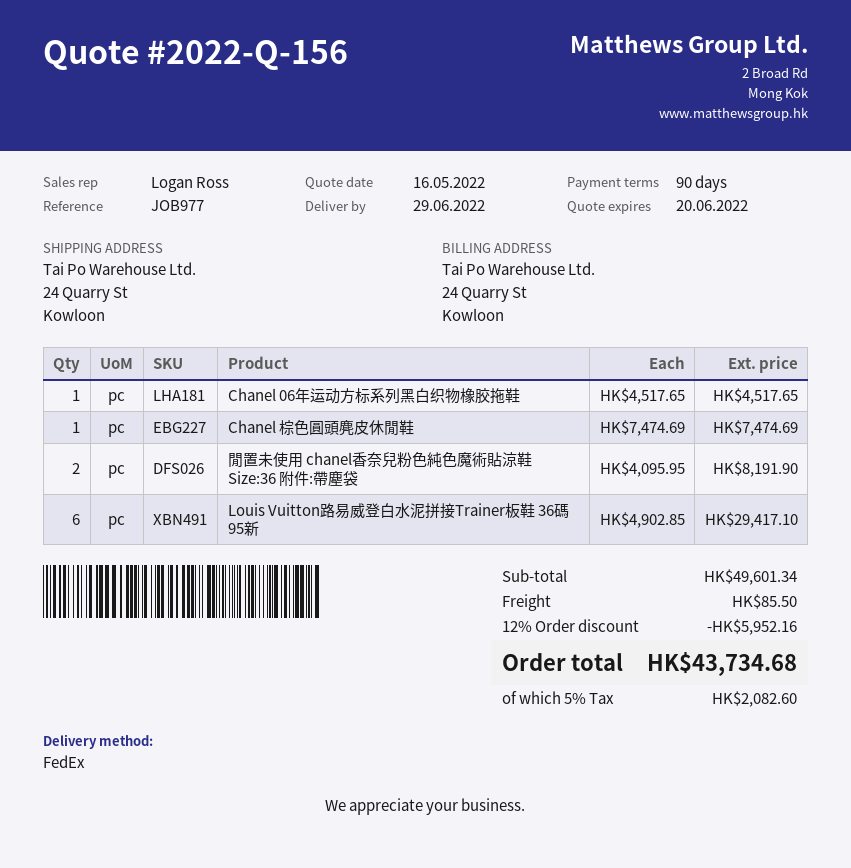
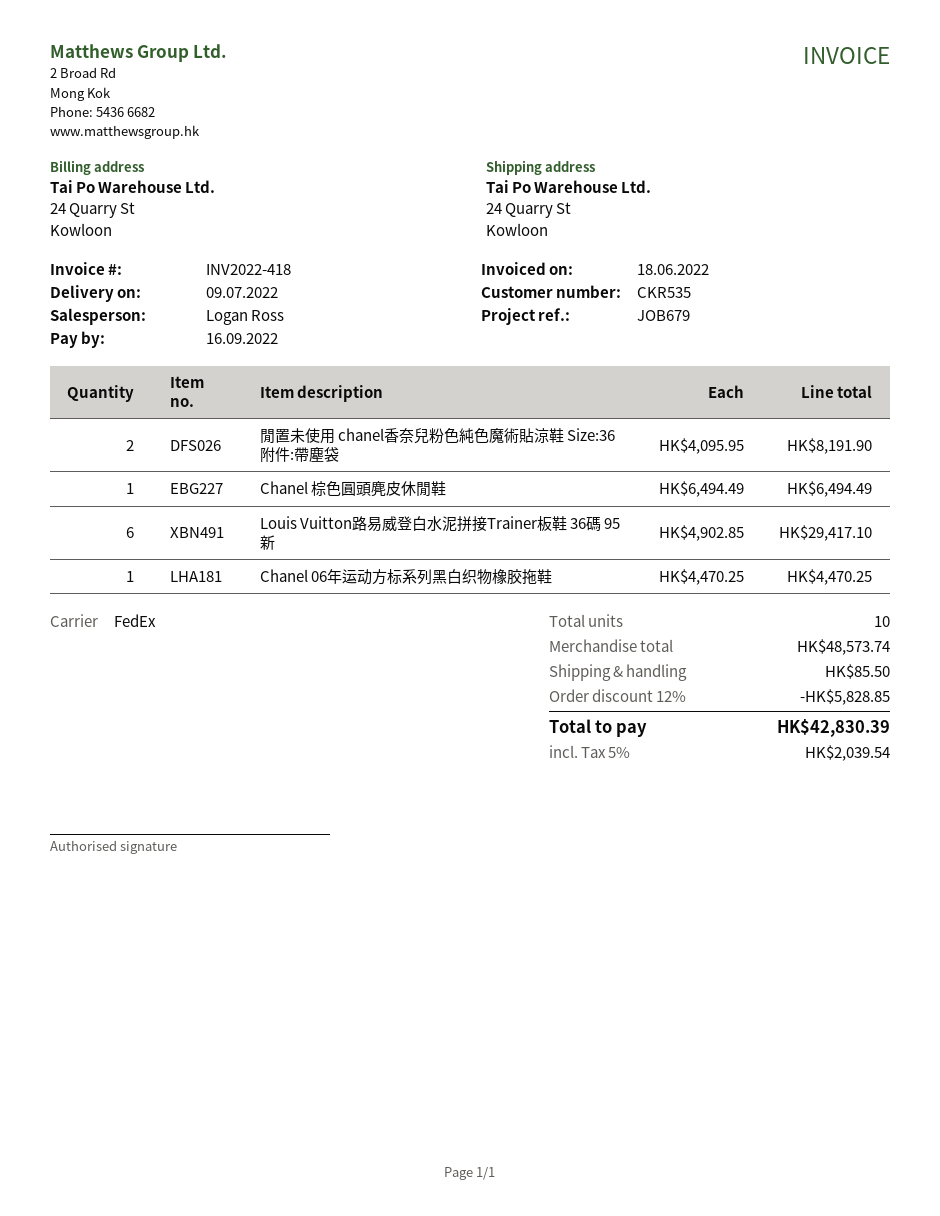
delivery date: 2022-06-29 -> 2022-07-09
reference: JOB977 -> JOB679
Chanel 06年运动方标系列黑白织物橡胶拖鞋: 1 x 4517.65 = 4517.65 -> 1 x 4470.25 = 4470.25
Chanel 棕色圓頭麂皮休閒鞋: 1 x 7474.69 = 7474.69 -> 1 x 6494.49 = 6494.49
subtotal: 49601.34 -> 48573.74
discount: 12% = 5952.16 -> 12% = 5828.85
tax: 5% = 2082.60 -> 5% = 2039.54
total: 43734.68 -> 42830.39

